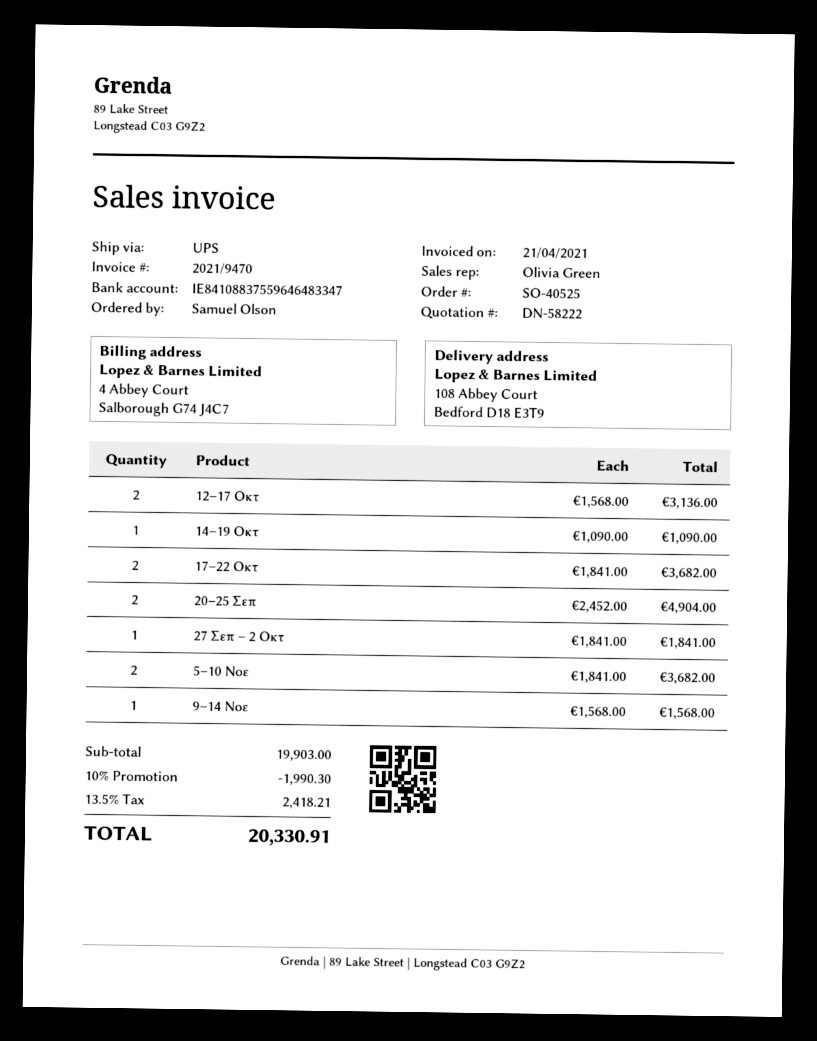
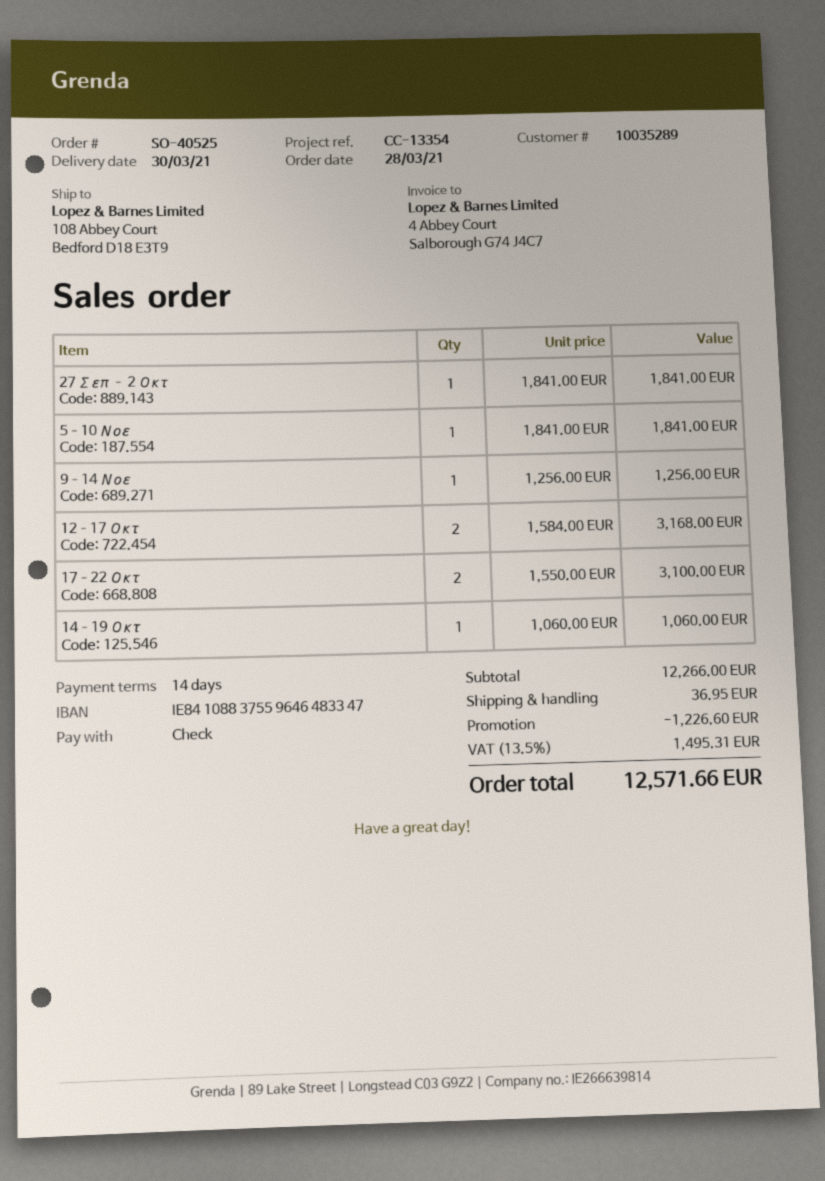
12–17 Οκτ: 2 x 1568.00 = 3136.00 -> 2 x 1584.00 = 3168.00
14–19 Οκτ: 1 x 1090.00 = 1090.00 -> 1 x 1060.00 = 1060.00
17–22 Οκτ: 2 x 1841.00 = 3682.00 -> 2 x 1550.00 = 3100.00
20–25 Σεπ: 2 x 2452.00 = 4904.00 -> none
5–10 Νοε: 2 x 1841.00 = 3682.00 -> 1 x 1841.00 = 1841.00
9–14 Νοε: 1 x 1568.00 = 1568.00 -> 1 x 1256.00 = 1256.00
subtotal: 19903.00 -> 12266.00
discount: 1990.30 -> 1226.60
shipping: none -> 36.95
tax: 13.5% = 2418.21 -> 13.5% = 1495.31
total: 20330.91 -> 12571.66

